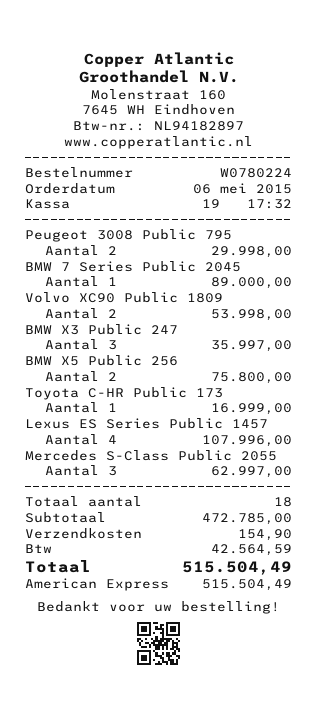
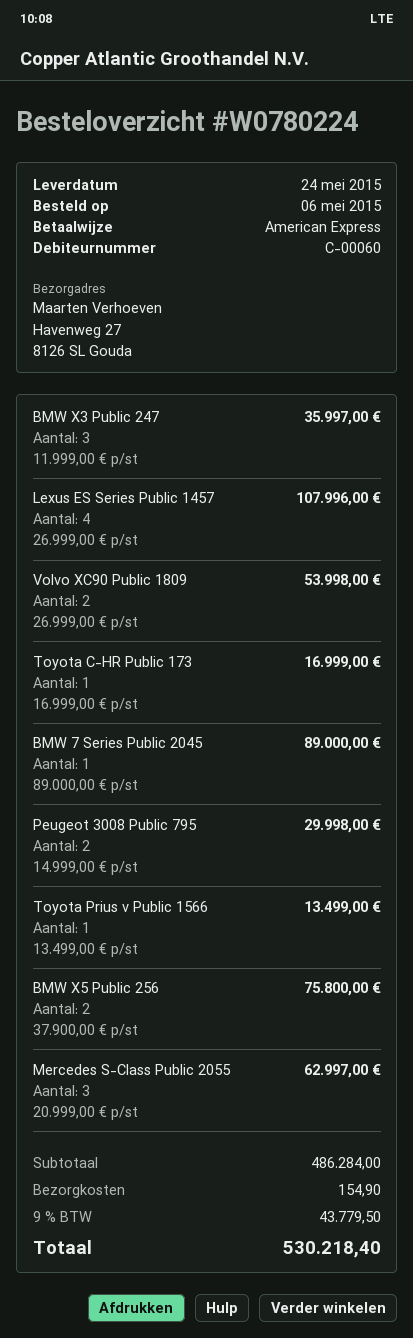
Toyota Prius v Public 1566: none -> 1 for 13499.00
subtotal: 472785.00 -> 486284.00
tax: 42564.59 -> 43779.50
total: 515504.49 -> 530218.40

